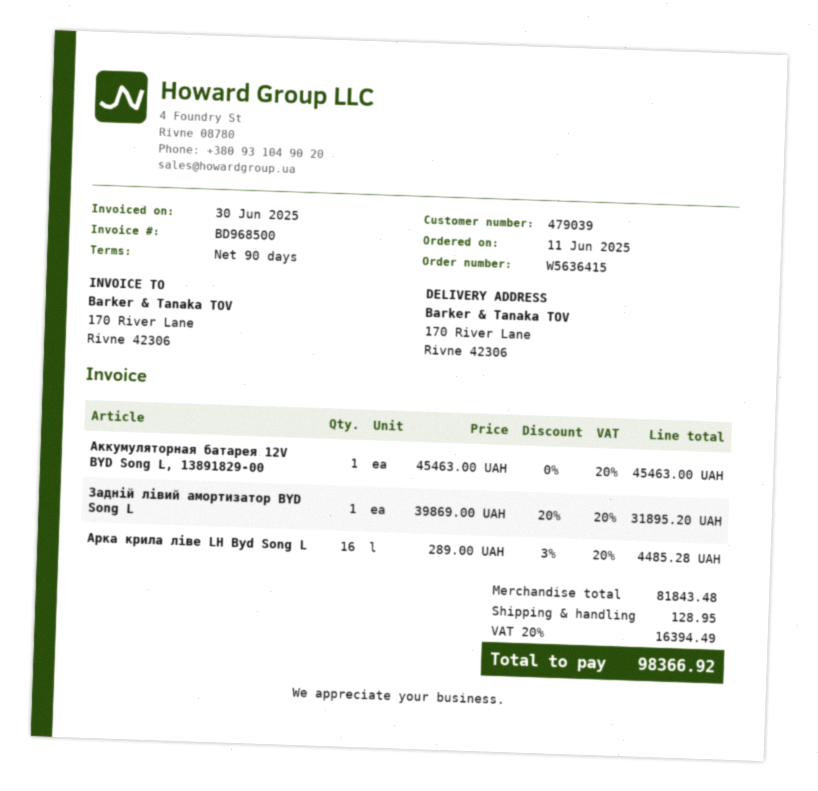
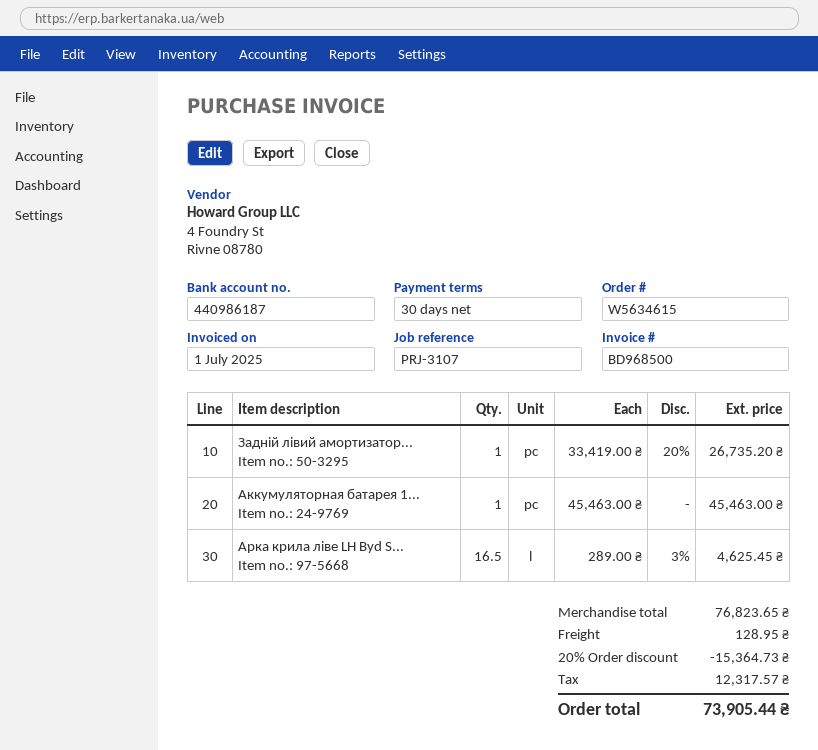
order number: W5636415 -> W5634615
invoice date: 2025-06-30 -> 2025-07-01
payment terms: 90 days -> 30 days
Задній лівий амортизатор BYD Song L: 1 x 39869.00 - 20% = 31895.20 -> 1 x 33419.00 - 20% = 26735.20
Арка крила ліве LH Byd Song L: 16 x 289.00 - 3% = 4485.28 -> 16.5 x 289.00 - 3% = 4625.45
subtotal: 81843.48 -> 76823.65
discount: none -> 20% = 15364.73
tax: 16394.49 -> 12317.57
total: 98366.92 -> 73905.44

